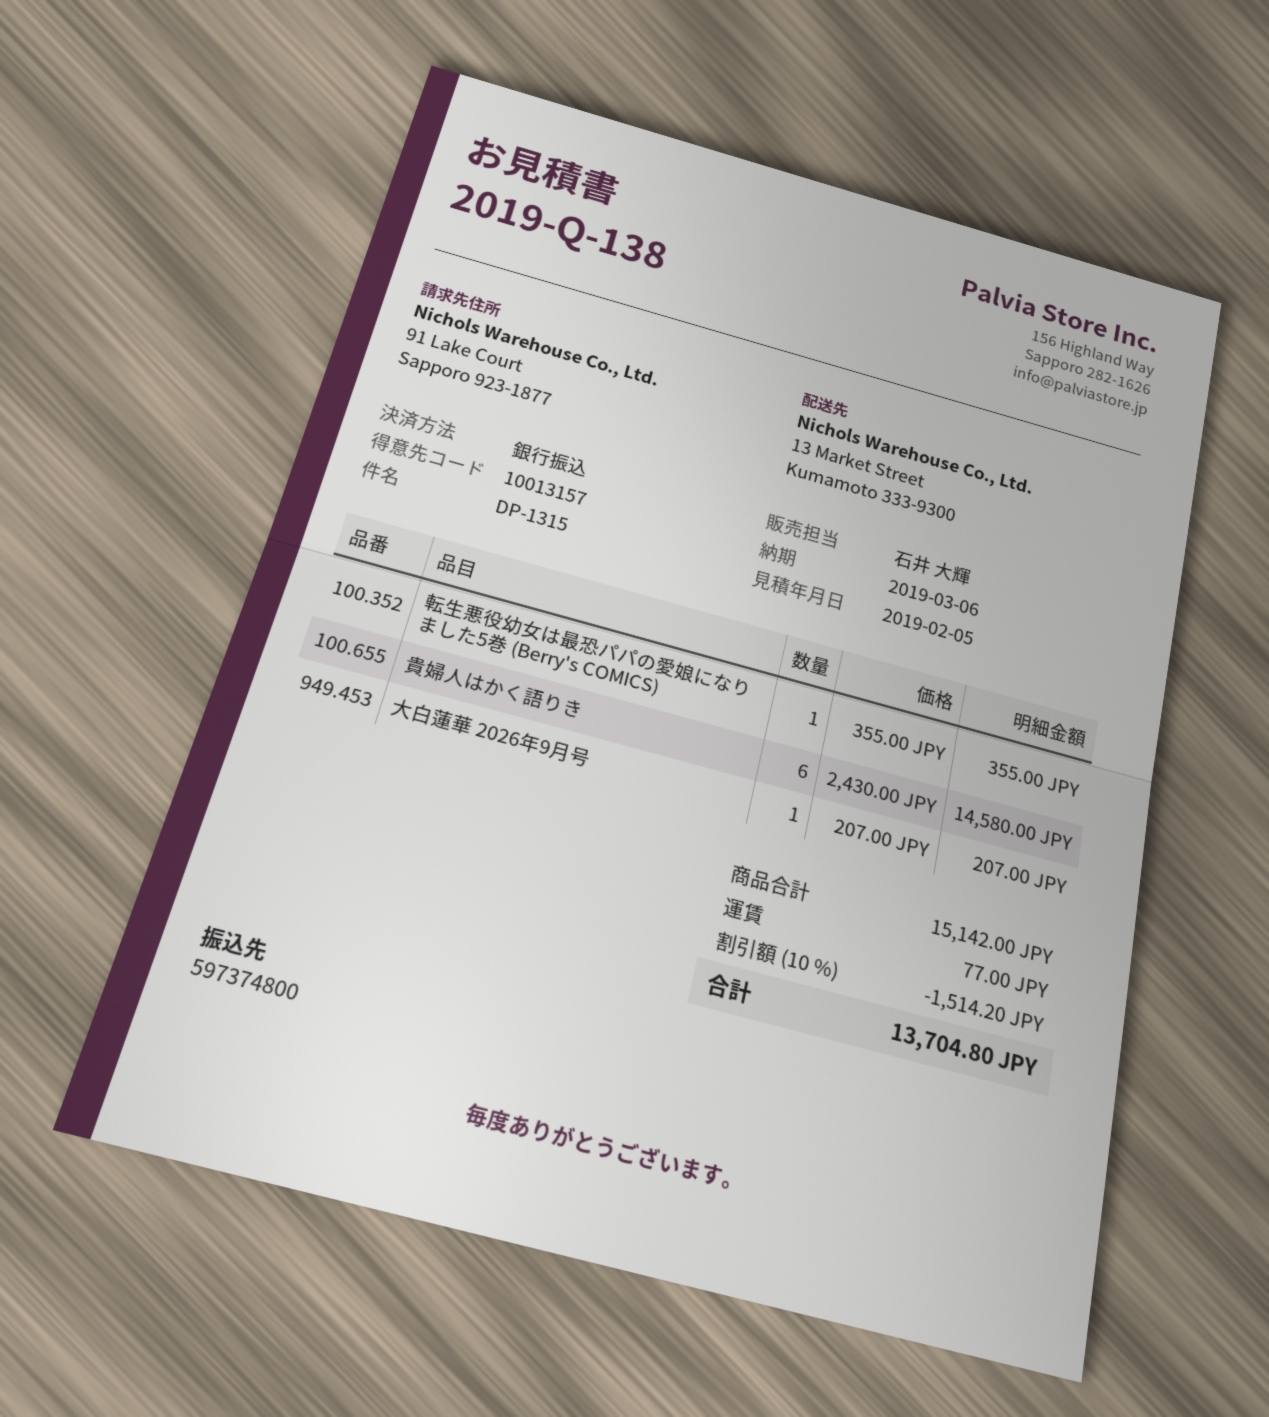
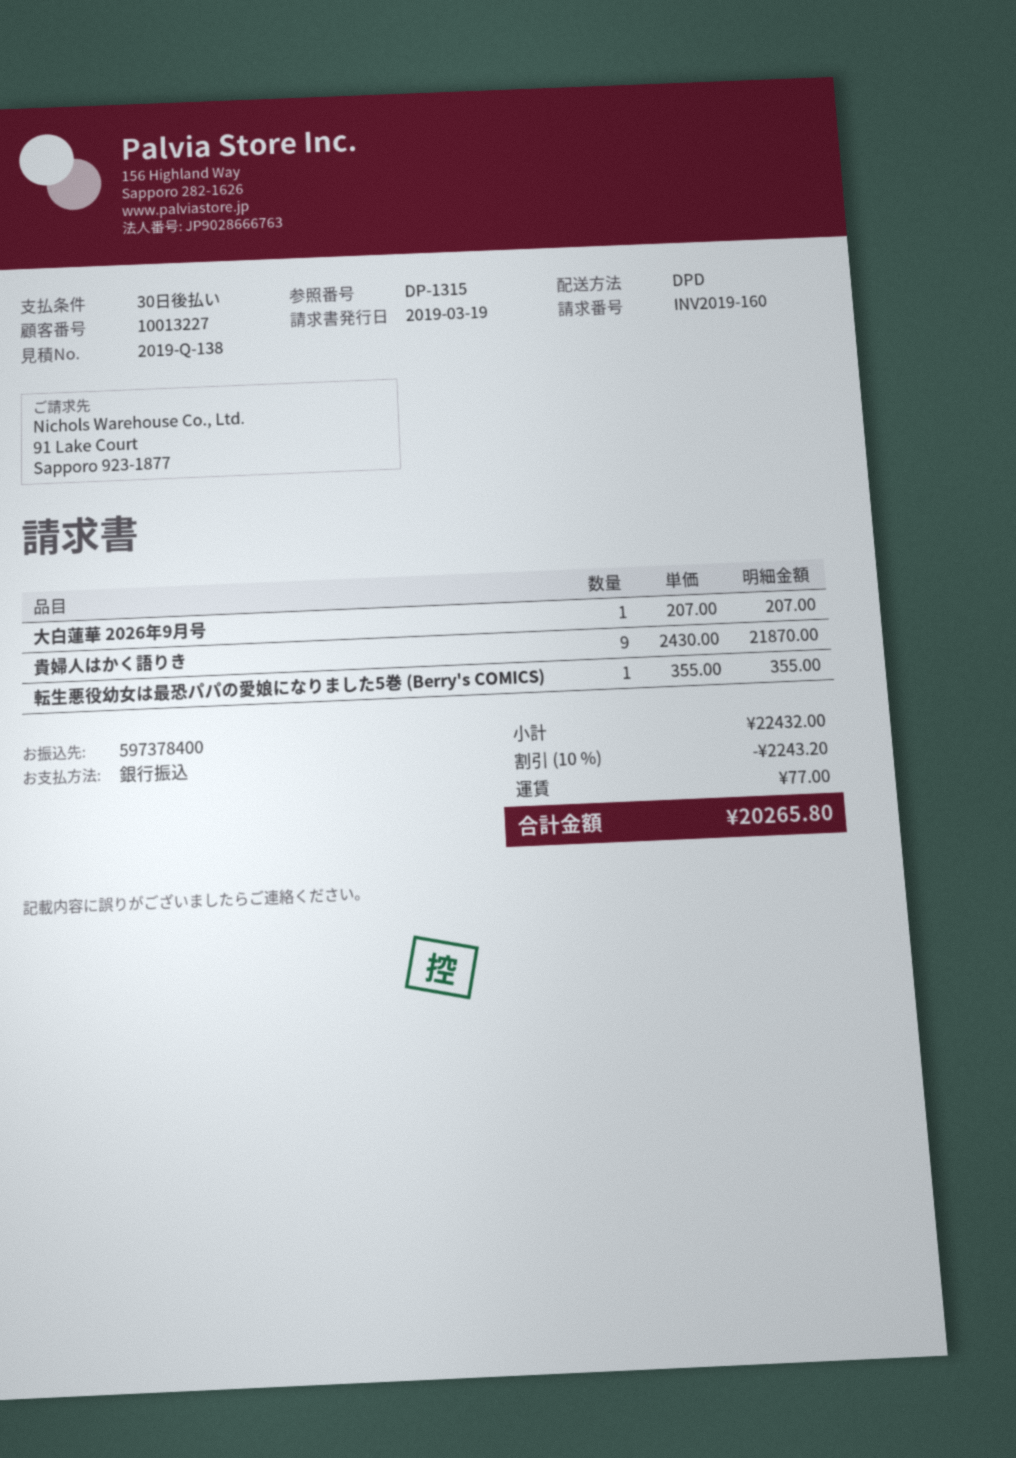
customer number: 10013157 -> 10013227
bank account: 597374800 -> 597378400
貴婦人はかく語りき: 6 x 2430.00 = 14580.00 -> 9 x 2430.00 = 21870.00
subtotal: 15142.00 -> 22432.00
discount: 10% = 1514.20 -> 10% = 2243.20
total: 13704.80 -> 20265.80

